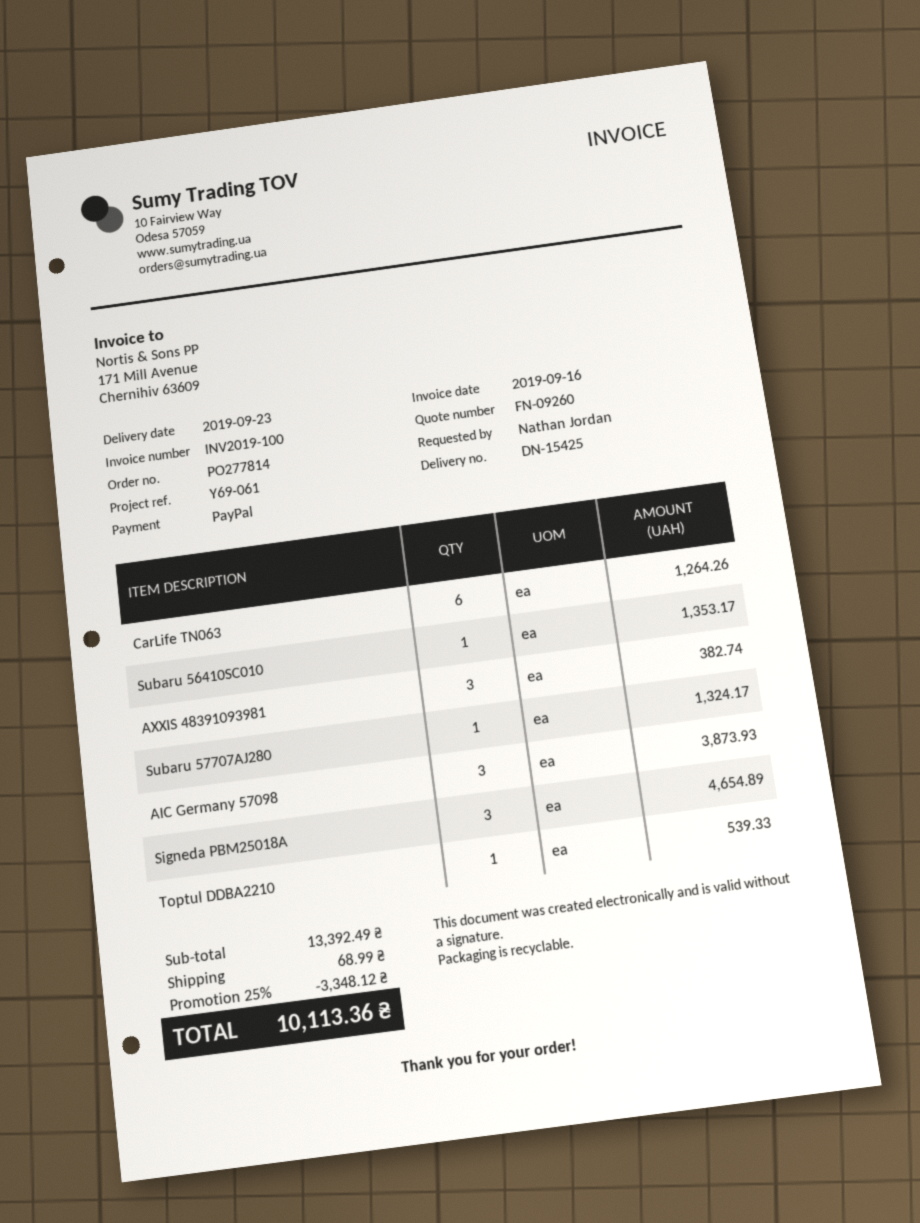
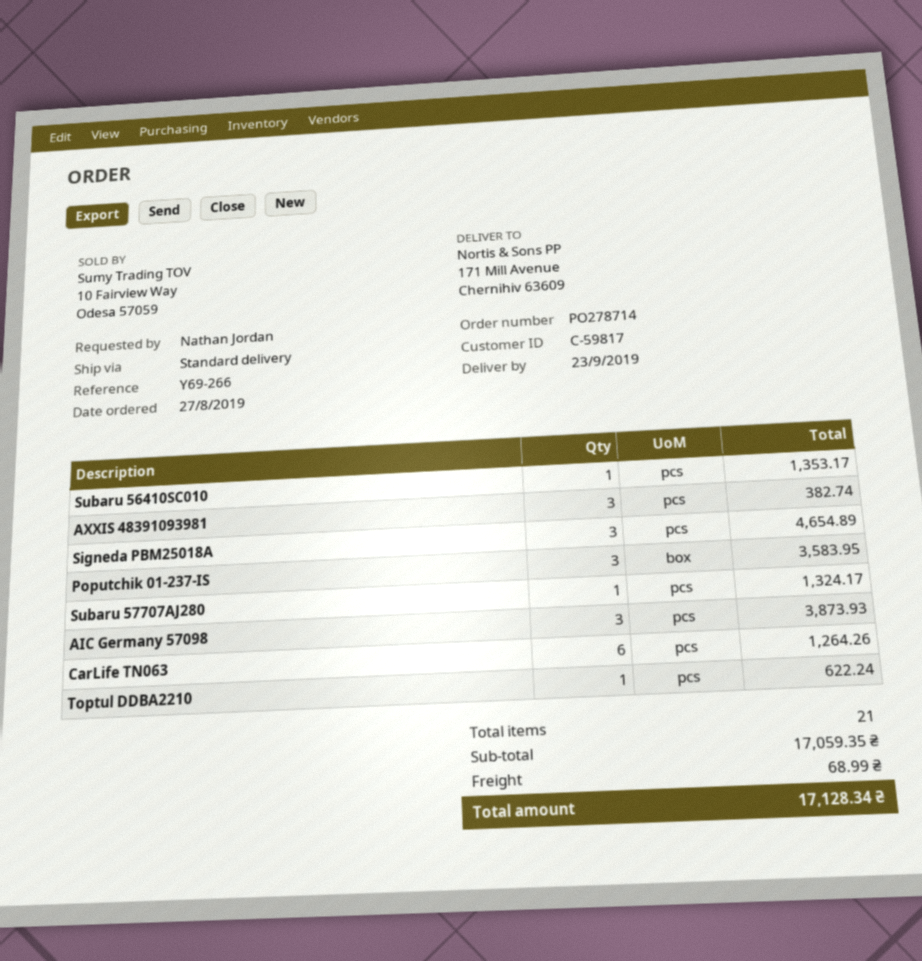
order number: PO277814 -> PO278714
reference: Y69-061 -> Y69-266
Toptul DDBA2210: 1 for 539.33 -> 1 for 622.24
Poputchik 01-237-IS: none -> 3 for 3583.95
subtotal: 13392.49 -> 17059.35
discount: 25% = 3348.12 -> none
total: 10113.36 -> 17128.34

